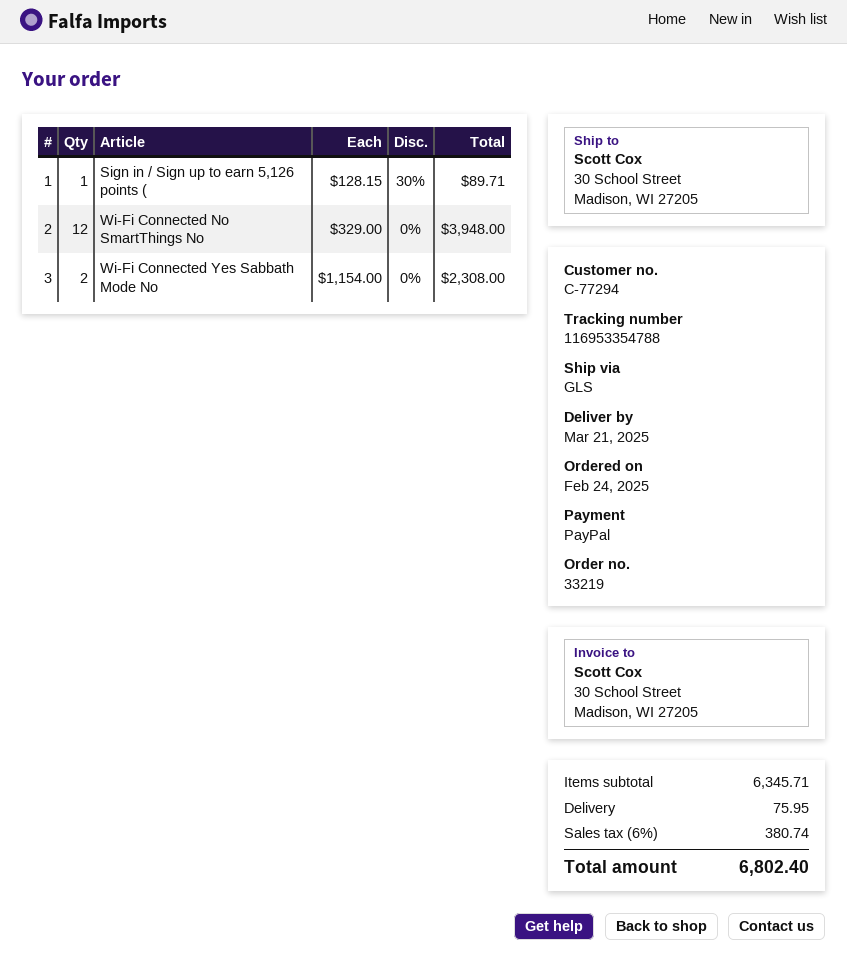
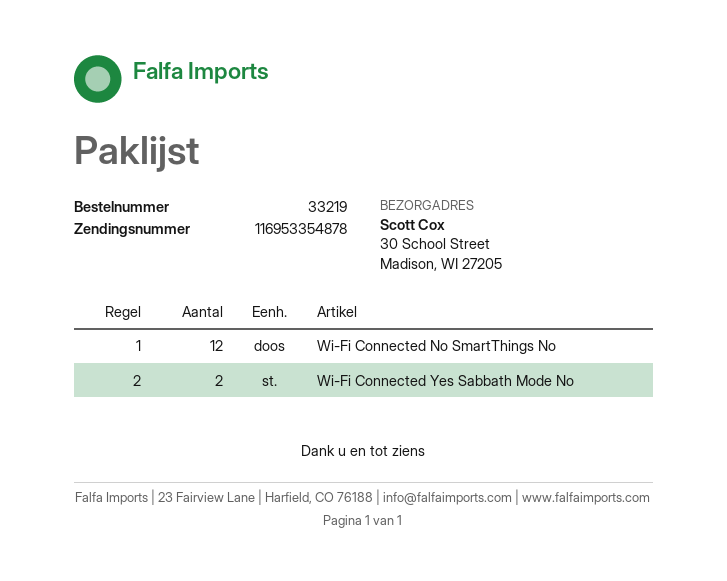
tracking number: 116953354788 -> 116953354878
Sign in / Sign up to earn 5,126 points (: 1 -> none

